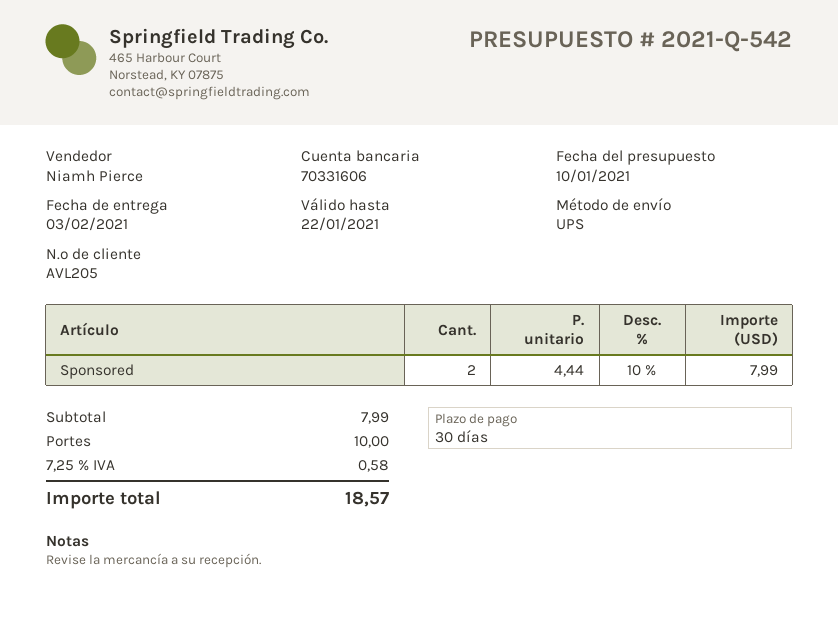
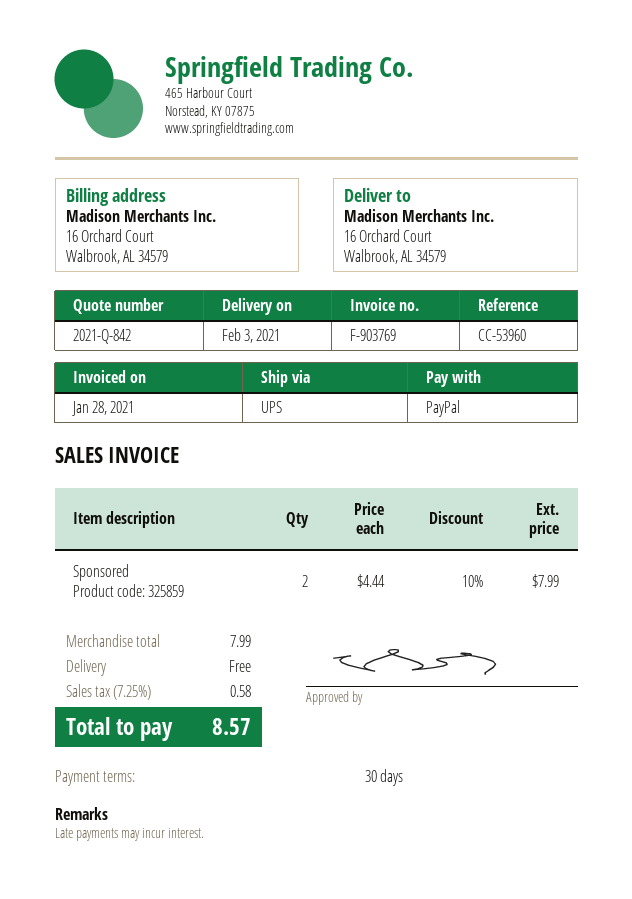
quote number: 2021-Q-542 -> 2021-Q-842
shipping: 10.00 -> 0.00
total: 18.57 -> 8.57

